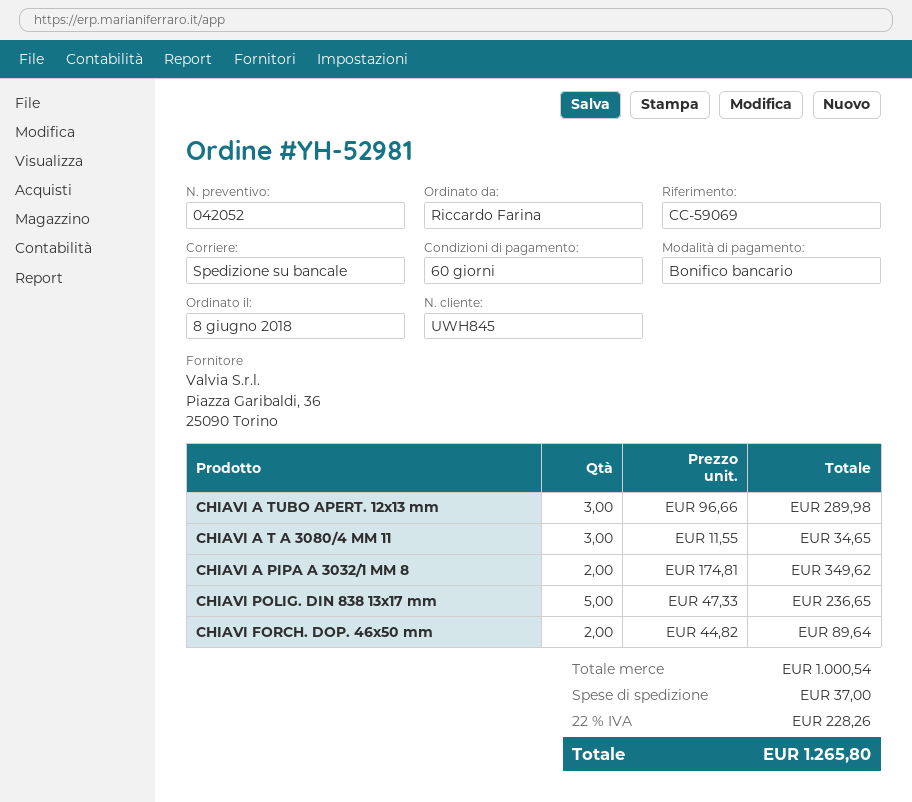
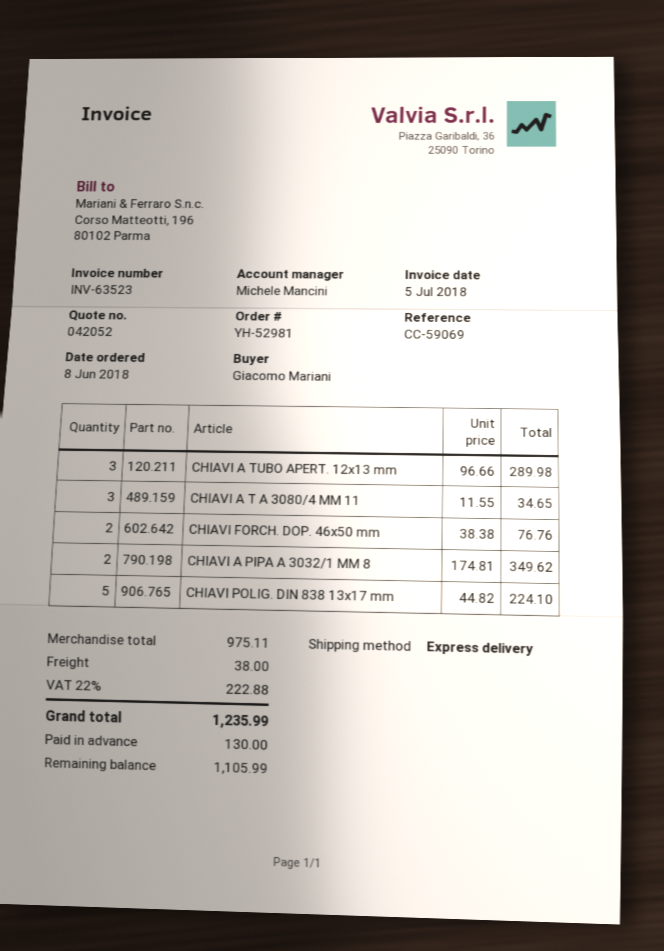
ordered by: Riccardo Farina -> Giacomo Mariani
shipping method: pallet freight -> express
CHIAVI POLIG. DIN 838 13x17 mm: 5 x 47.33 = 236.65 -> 5 x 44.82 = 224.10
CHIAVI FORCH. DOP. 46x50 mm: 2 x 44.82 = 89.64 -> 2 x 38.38 = 76.76
subtotal: 1000.54 -> 975.11
shipping: 37.00 -> 38.00
tax: 22% = 228.26 -> 22% = 222.88
total: 1265.80 -> 1235.99

